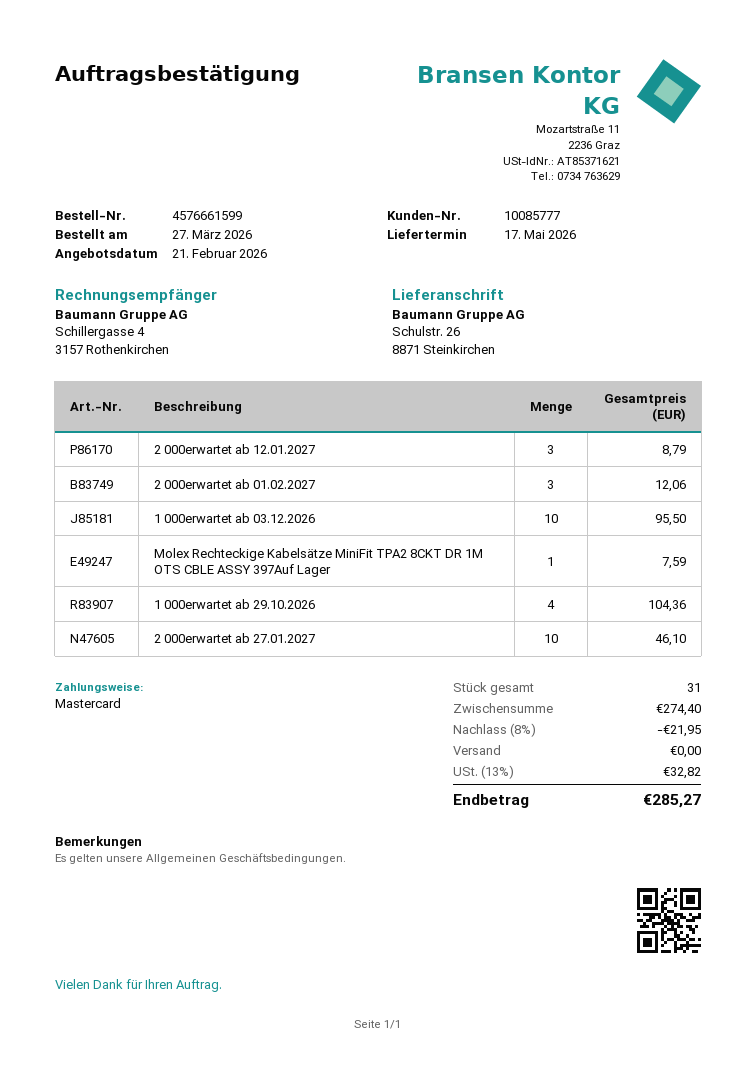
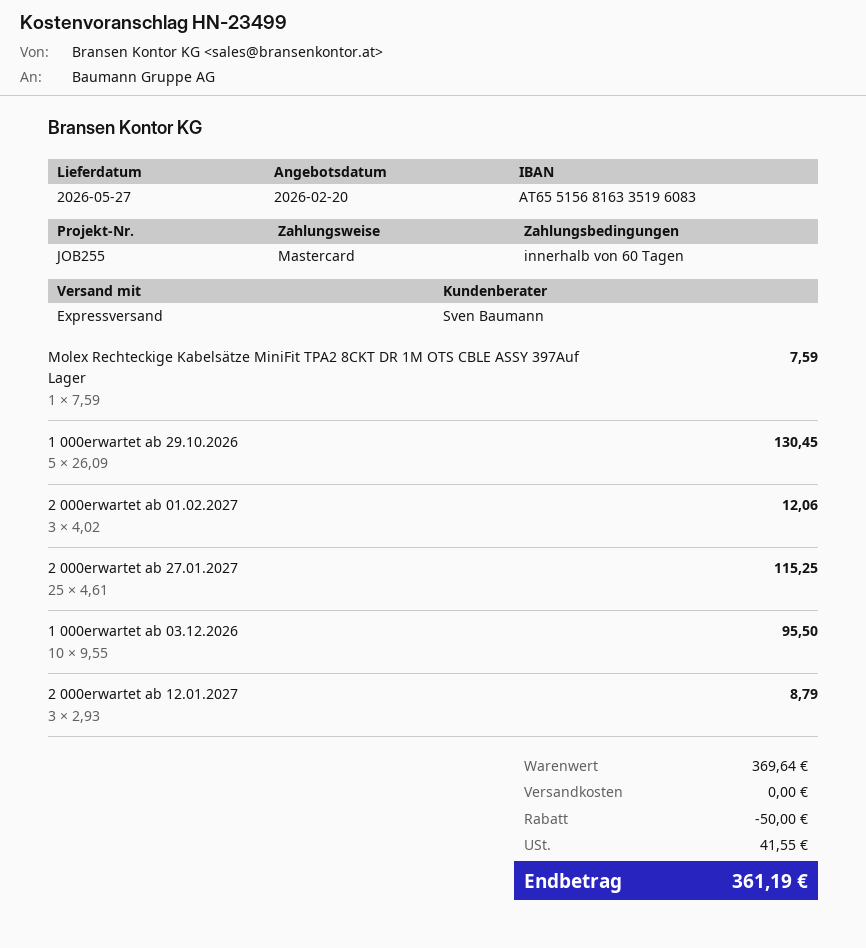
quote date: 2026-02-21 -> 2026-02-20
delivery date: 2026-05-17 -> 2026-05-27
1 000erwartet ab 29.10.2026: 4 for 104.36 -> 5 for 130.45
2 000erwartet ab 27.01.2027: 10 for 46.10 -> 25 for 115.25
subtotal: 274.40 -> 369.64
discount: 21.95 -> 50.00
tax: 32.82 -> 41.55
total: 285.27 -> 361.19

